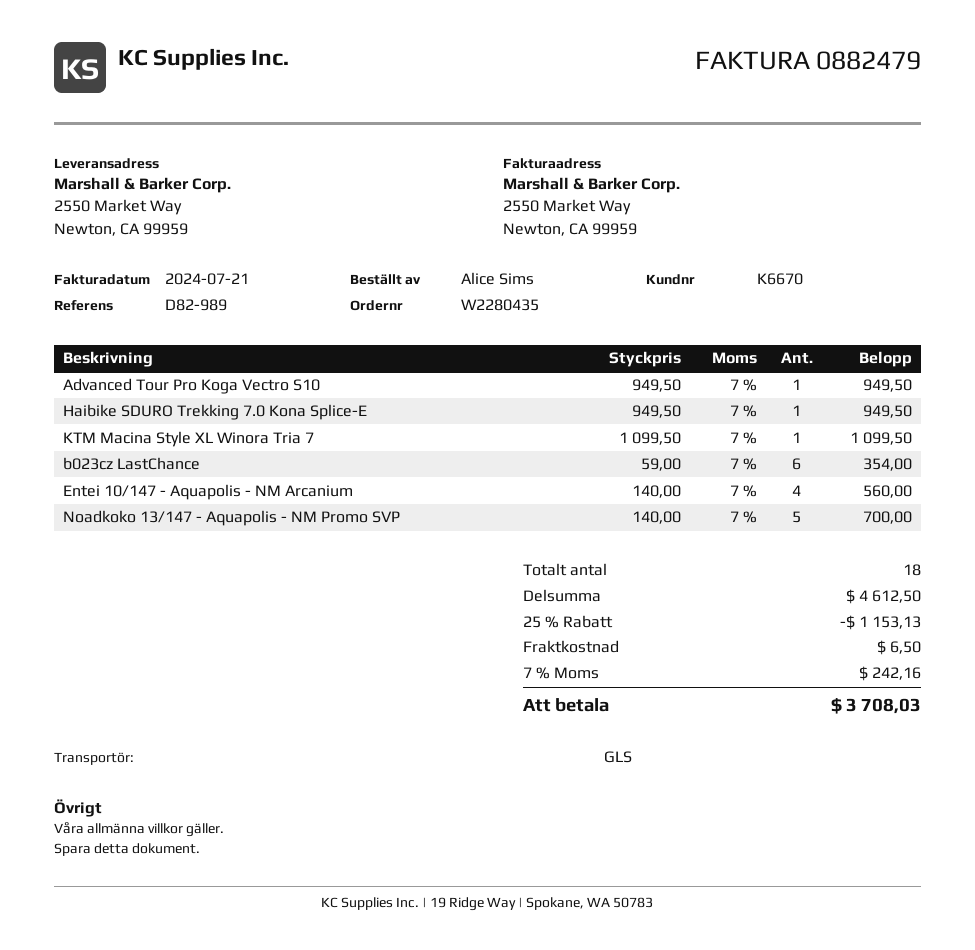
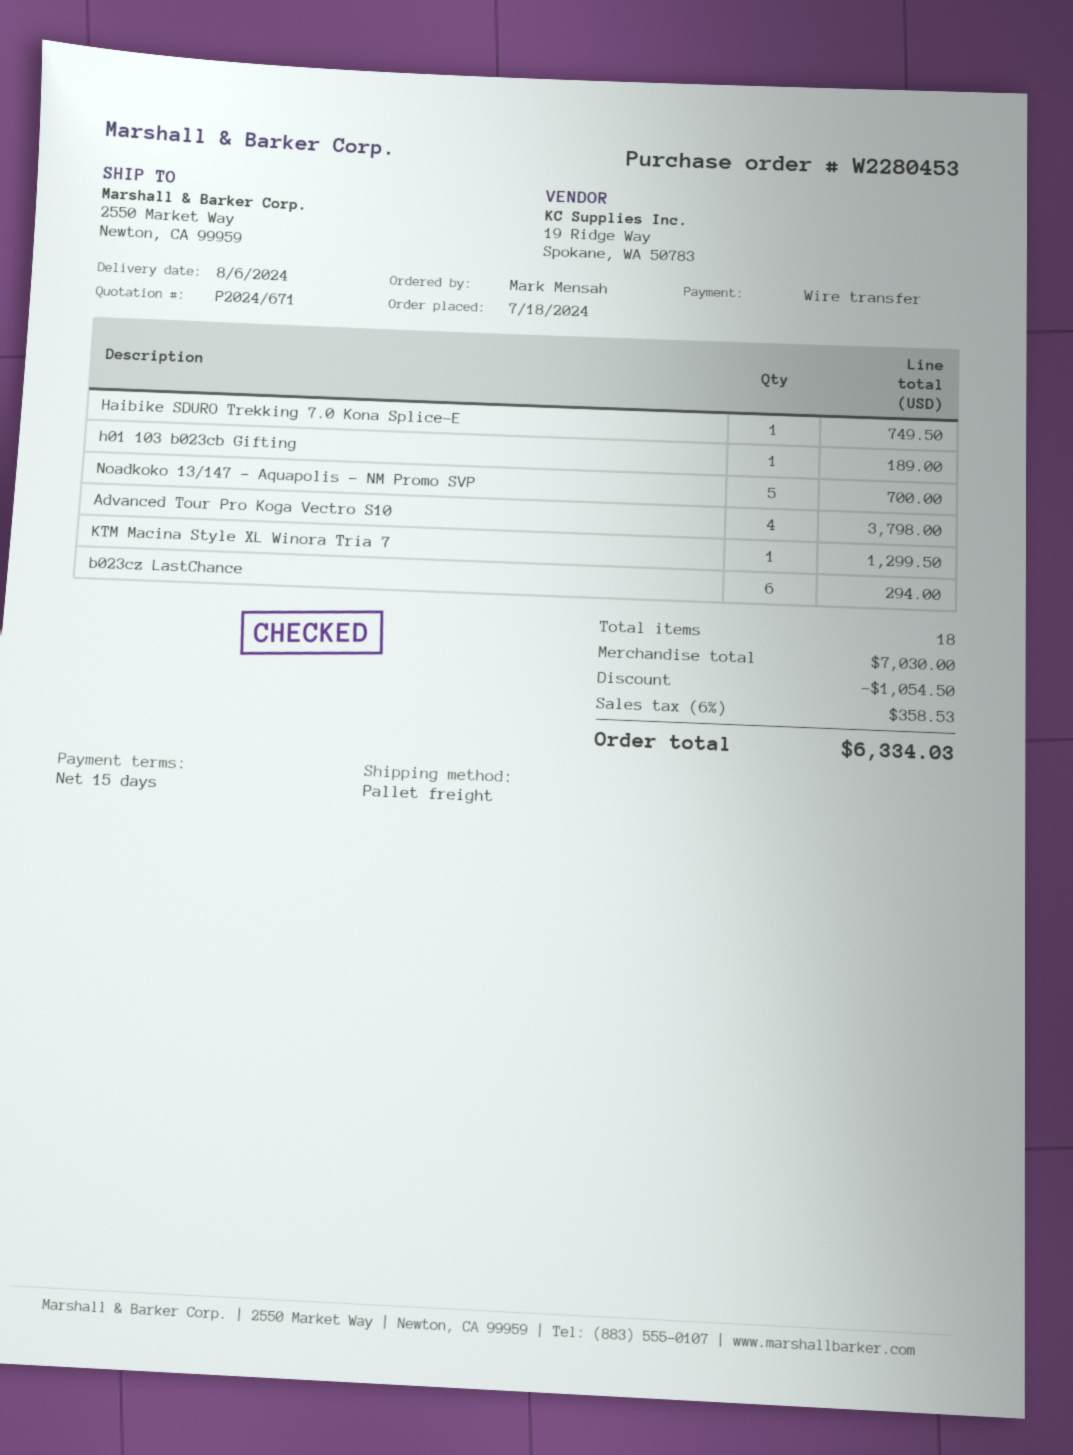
order number: W2280435 -> W2280453
ordered by: Alice Sims -> Mark Mensah
shipping method: GLS -> pallet freight
Advanced Tour Pro Koga Vectro S10: 1 for 949.50 -> 4 for 3798.00
Haibike SDURO Trekking 7.0 Kona Splice-E: 1 for 949.50 -> 1 for 749.50
KTM Macina Style XL Winora Tria 7: 1 for 1099.50 -> 1 for 1299.50
b023cz LastChance: 6 for 354.00 -> 6 for 294.00
Entei 10/147 - Aquapolis - NM Arcanium: 4 for 560.00 -> none
h01 103 b023cb Gifting: none -> 1 for 189.00
subtotal: 4612.50 -> 7030.00
discount: 1153.13 -> 1054.50
shipping: 6.50 -> none
tax: 7% = 242.16 -> 6% = 358.53
total: 3708.03 -> 6334.03

